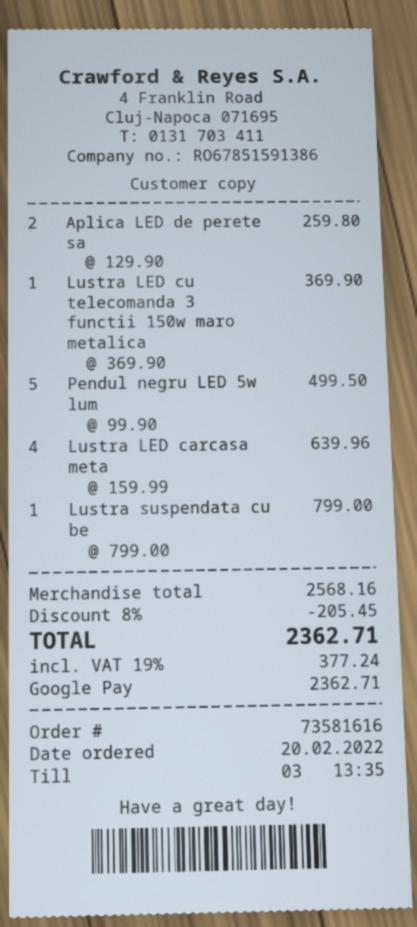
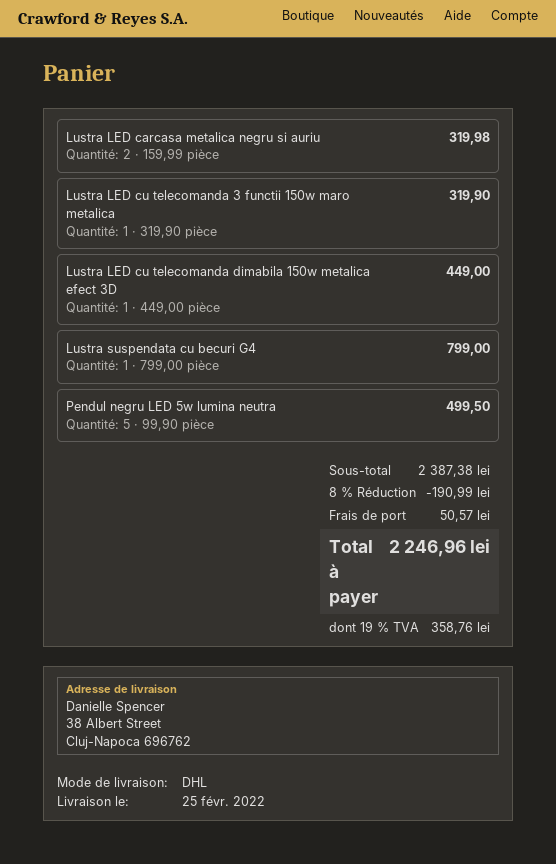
Aplica LED de perete sa: 2 x 129.90 = 259.80 -> none
Lustra LED cu telecomanda 3 functii 150w maro metalica: 1 x 369.90 = 369.90 -> 1 x 319.90 = 319.90
Lustra LED carcasa meta: 4 x 159.99 = 639.96 -> 2 x 159.99 = 319.98
Lustra LED cu telecomanda dimabila 150w metalica efect 3D: none -> 1 x 449.00 = 449.00
subtotal: 2568.16 -> 2387.38
discount: 8% = 205.45 -> 8% = 190.99
shipping: none -> 50.57
tax: 19% = 377.24 -> 19% = 358.76
total: 2362.71 -> 2246.96

